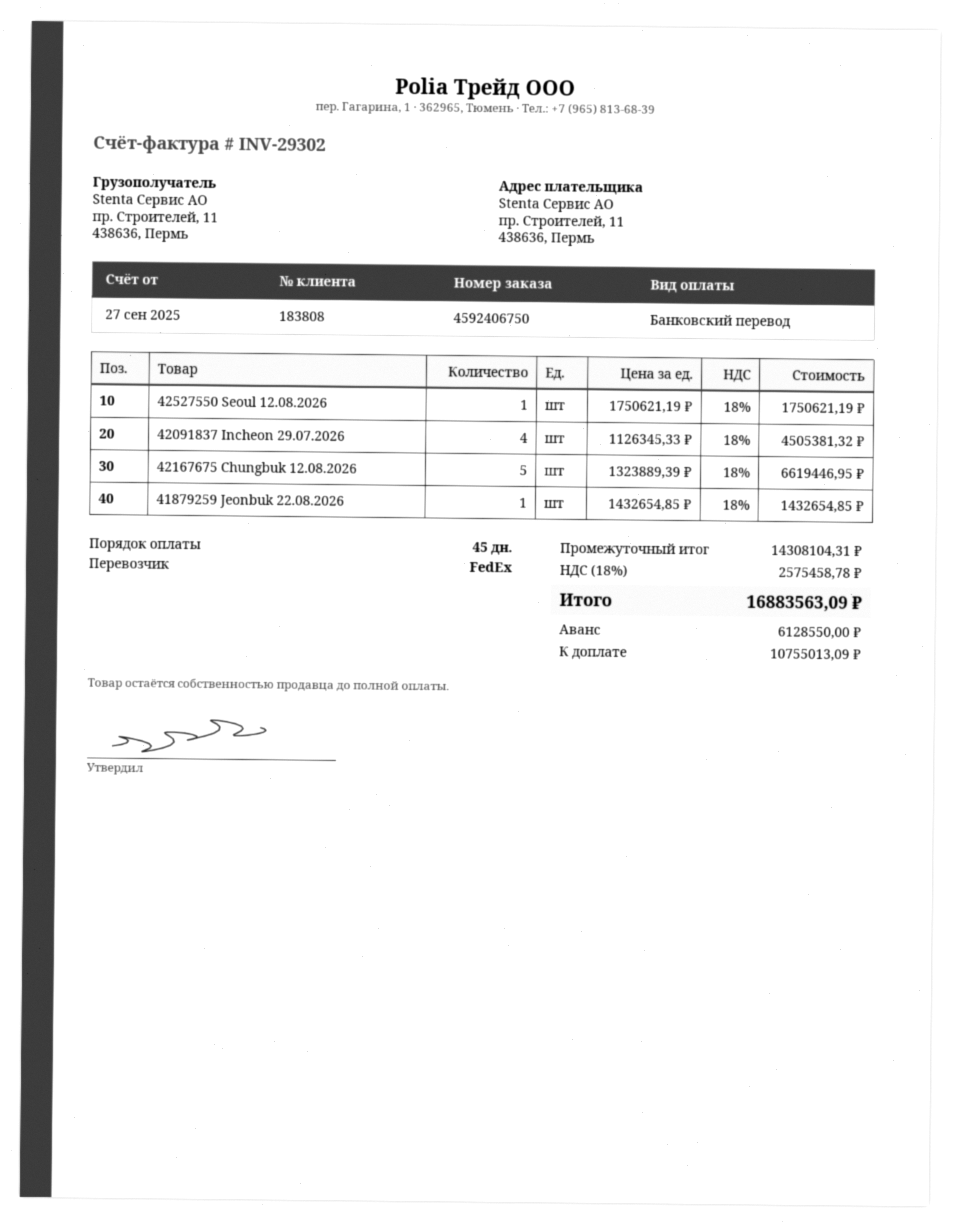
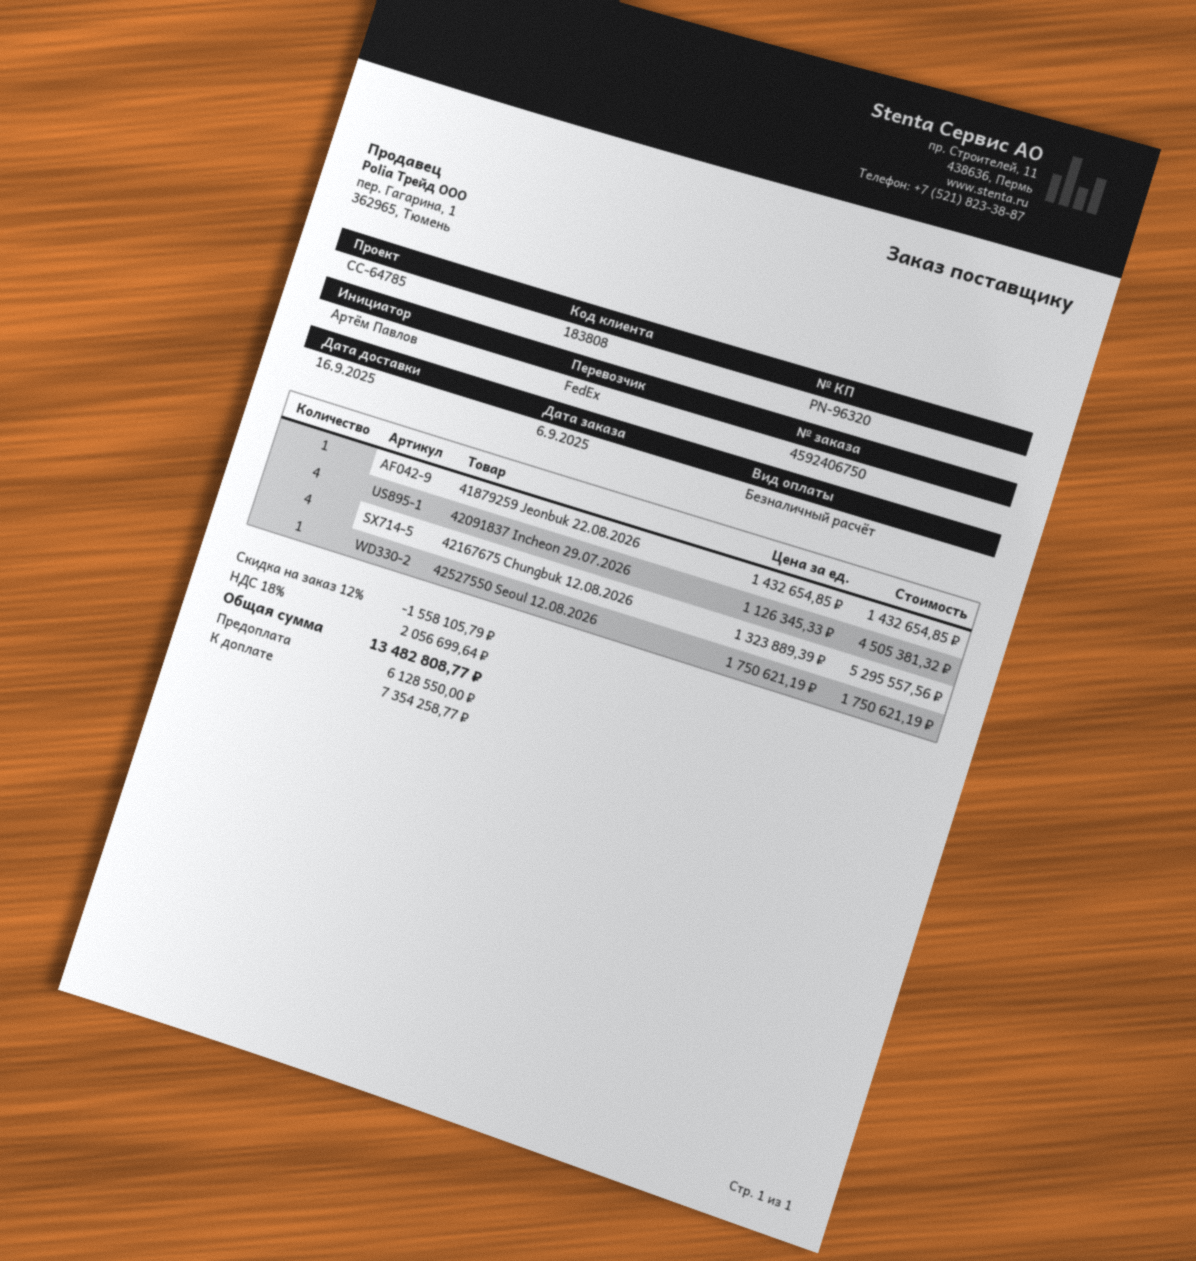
42167675 Chungbuk 12.08.2026: 5 x 1323889.39 = 6619446.95 -> 4 x 1323889.39 = 5295557.56
discount: none -> 12% = 1558105.79
tax: 18% = 2575458.78 -> 18% = 2056699.64
total: 16883563.09 -> 13482808.77
balance: 10755013.09 -> 7354258.77

